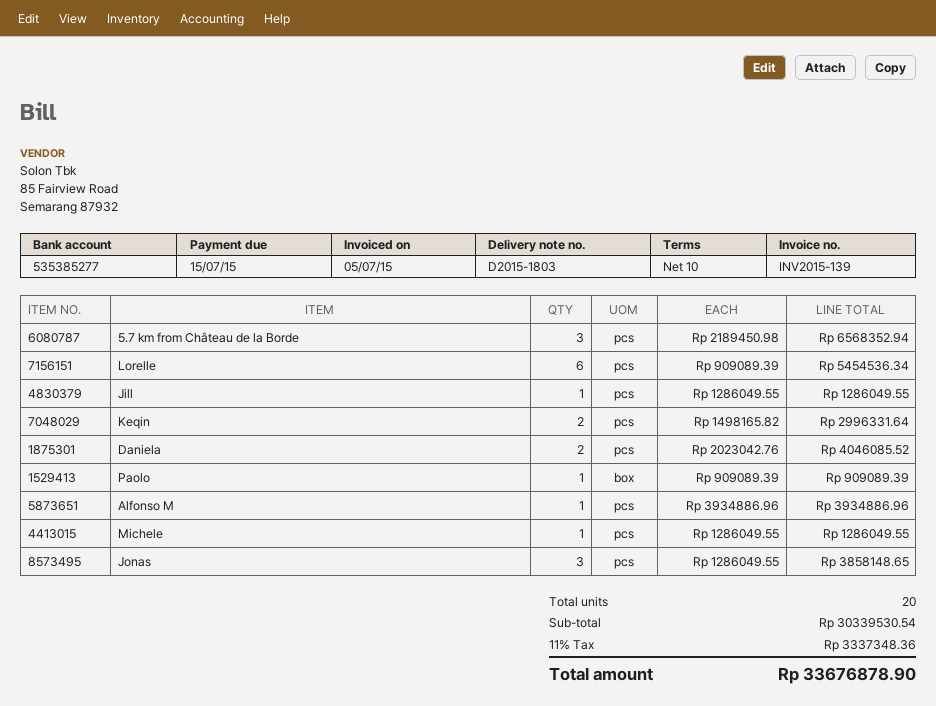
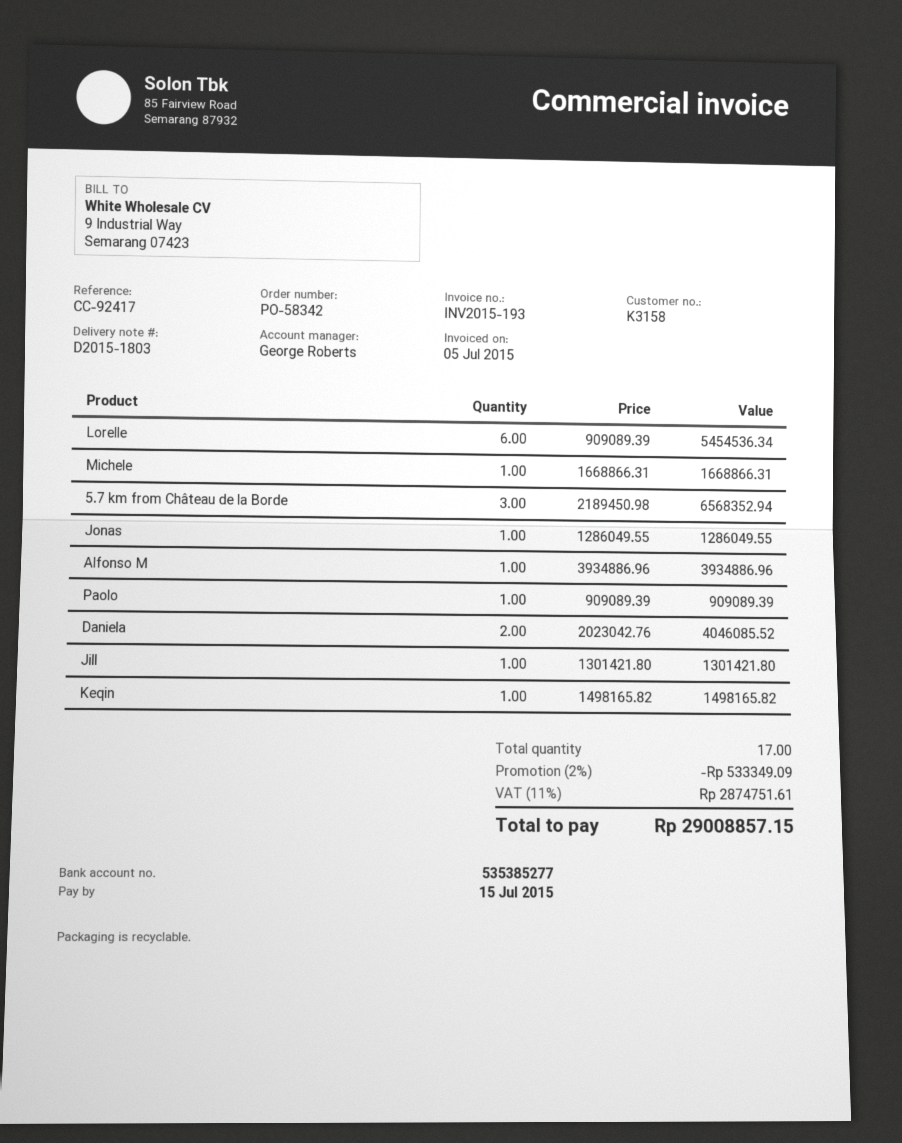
invoice number: INV2015-139 -> INV2015-193
Jill: 1 x 1286049.55 = 1286049.55 -> 1 x 1301421.80 = 1301421.80
Keqin: 2 x 1498165.82 = 2996331.64 -> 1 x 1498165.82 = 1498165.82
Michele: 1 x 1286049.55 = 1286049.55 -> 1 x 1668866.31 = 1668866.31
Jonas: 3 x 1286049.55 = 3858148.65 -> 1 x 1286049.55 = 1286049.55
total quantity: 20 -> 17
discount: none -> 2% = 533349.09
tax: 11% = 3337348.36 -> 11% = 2874751.61
total: 33676878.90 -> 29008857.15

